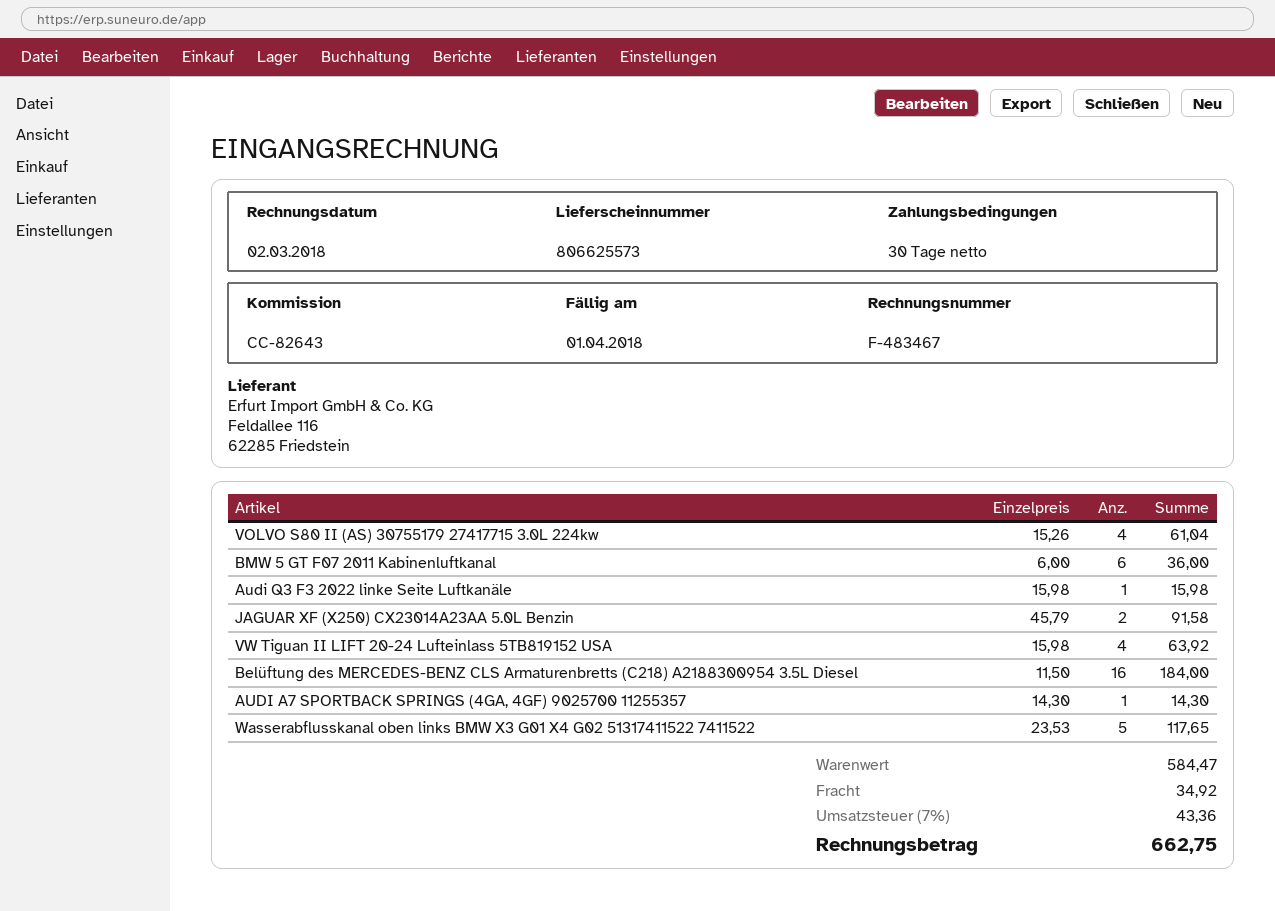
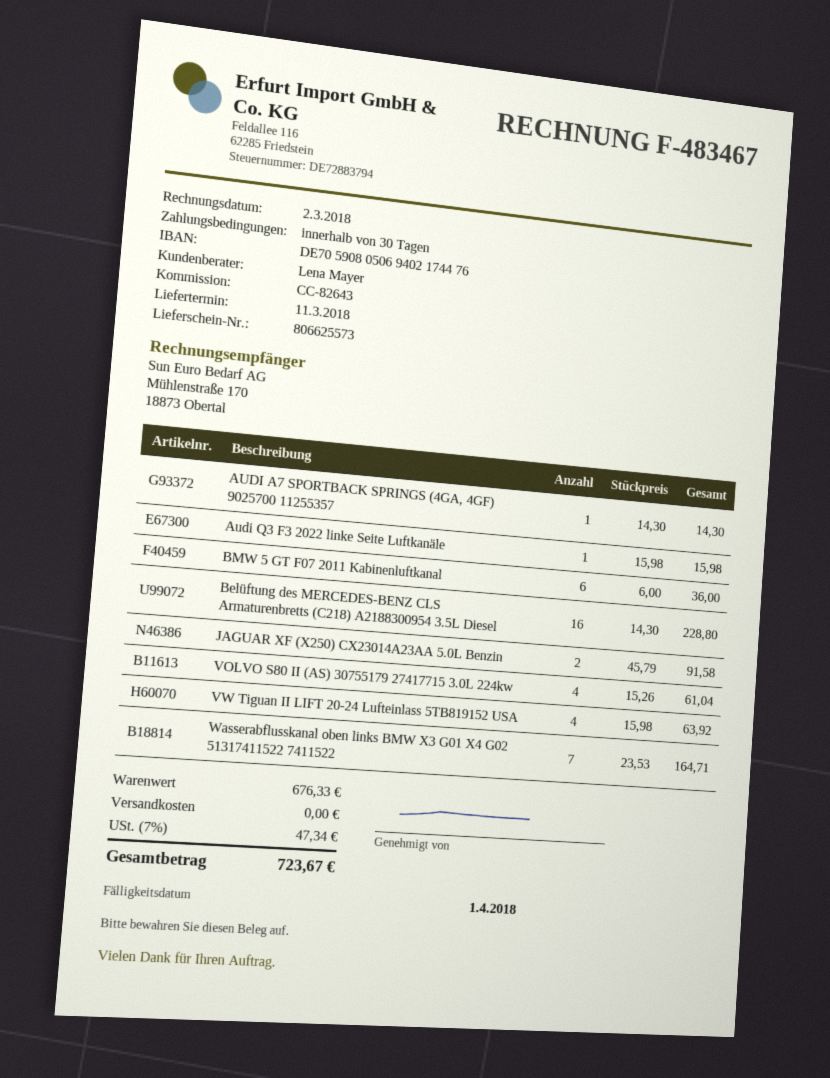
Belüftung des MERCEDES-BENZ CLS Armaturenbretts (C218) A2188300954 3.5L Diesel: 16 x 11.50 = 184.00 -> 16 x 14.30 = 228.80
Wasserabflusskanal oben links BMW X3 G01 X4 G02 51317411522 7411522: 5 x 23.53 = 117.65 -> 7 x 23.53 = 164.71
subtotal: 584.47 -> 676.33
shipping: 34.92 -> 0.00
tax: 7% = 43.36 -> 7% = 47.34
total: 662.75 -> 723.67

